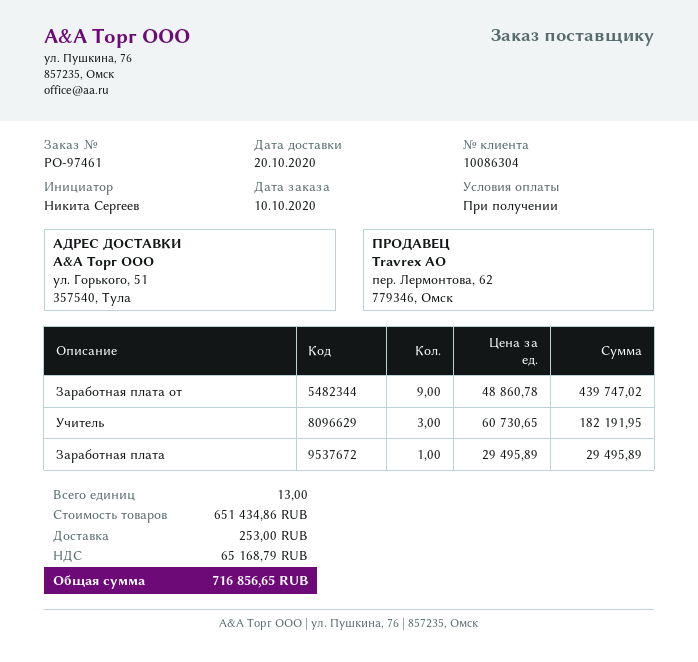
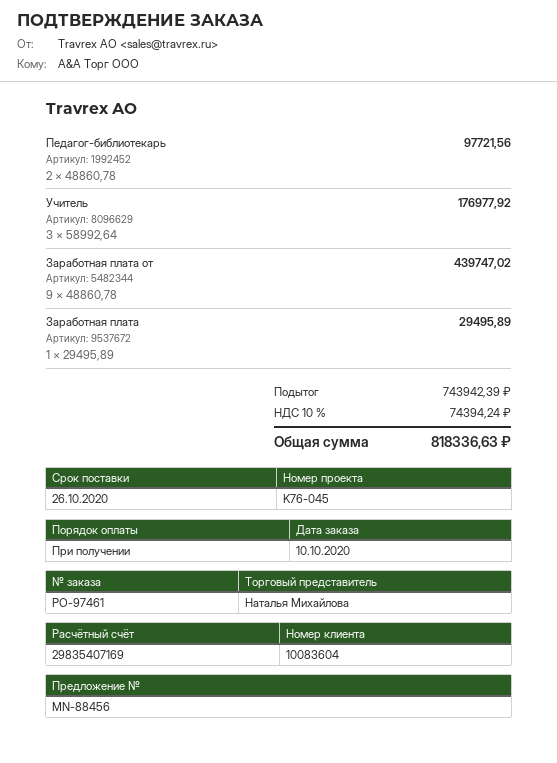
delivery date: 2020-10-20 -> 2020-10-26
customer number: 10086304 -> 10083604
Учитель: 3 x 60730.65 = 182191.95 -> 3 x 58992.64 = 176977.92
Педагог-библиотекарь: none -> 2 x 48860.78 = 97721.56
subtotal: 651434.86 -> 743942.39
shipping: 253.00 -> none
tax: 65168.79 -> 74394.24
total: 716856.65 -> 818336.63

